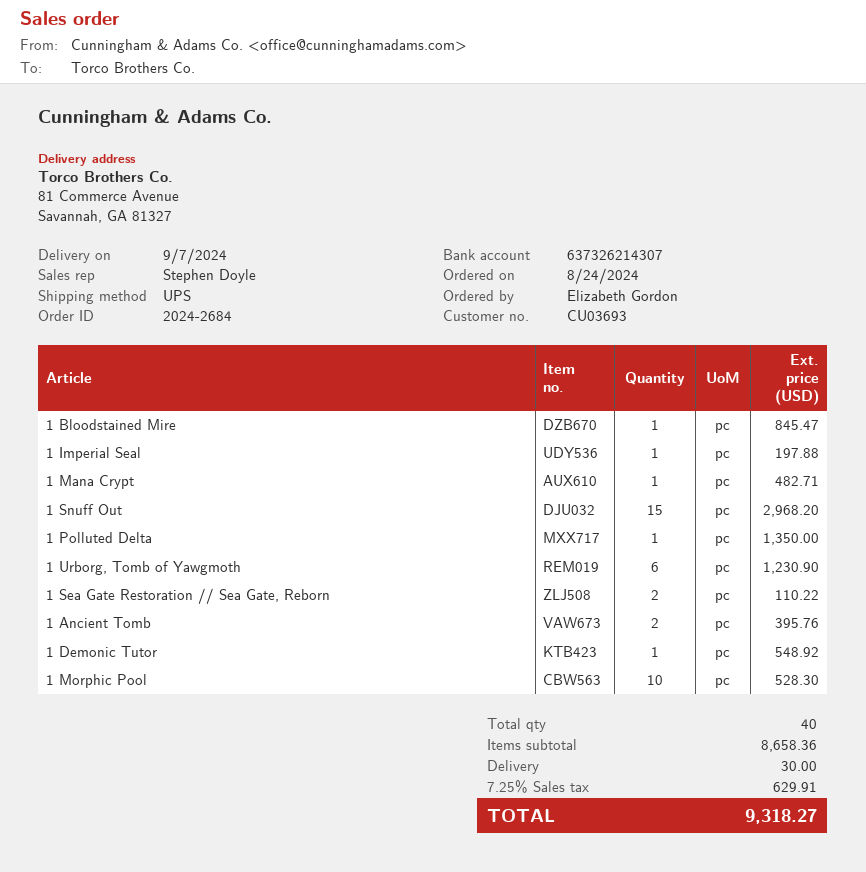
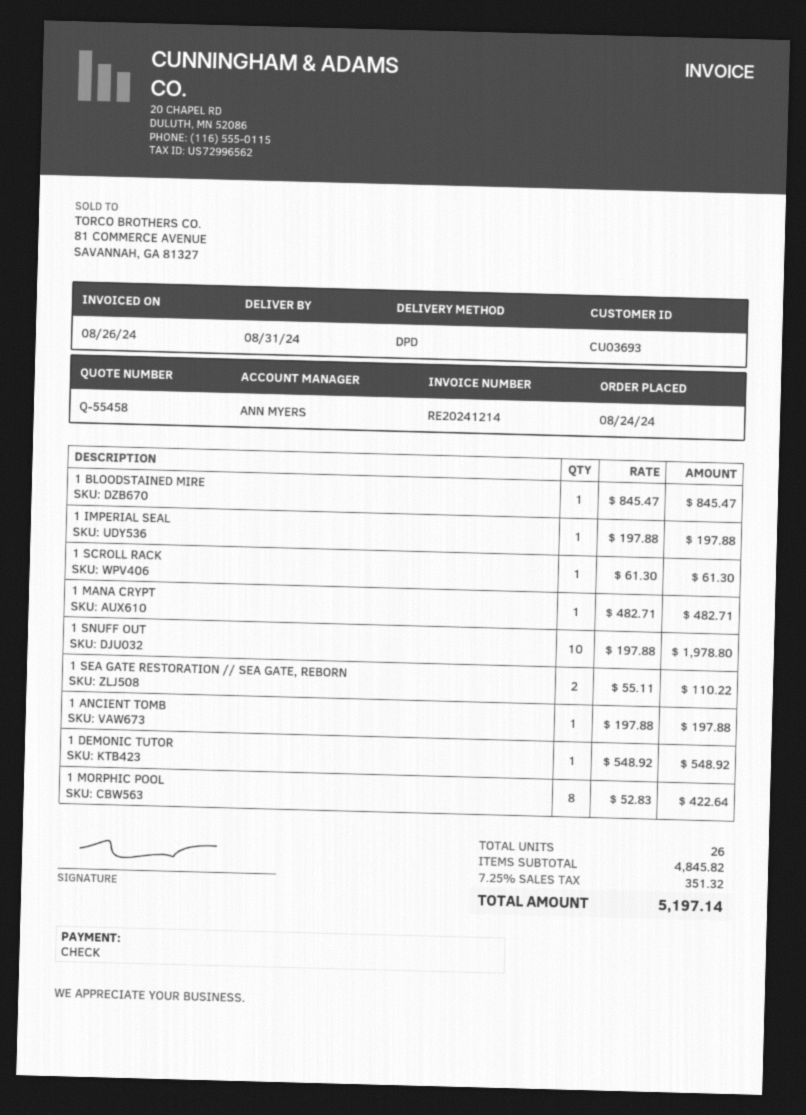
delivery date: 2024-09-07 -> 2024-08-31
sales rep: Stephen Doyle -> ANN MYERS
shipping method: UPS -> DPD
1 Snuff Out: 15 for 2968.20 -> 10 for 1978.80
1 Polluted Delta: 1 for 1350.00 -> none
1 Urborg, Tomb of Yawgmoth: 6 for 1230.90 -> none
1 Ancient Tomb: 2 for 395.76 -> 1 for 197.88
1 Morphic Pool: 10 for 528.30 -> 8 for 422.64
1 SCROLL RACK: none -> 1 for 61.30
total quantity: 40 -> 26
subtotal: 8658.36 -> 4845.82
shipping: 30.00 -> none
tax: 7.25% = 629.91 -> 7.25% = 351.32
total: 9318.27 -> 5197.14

